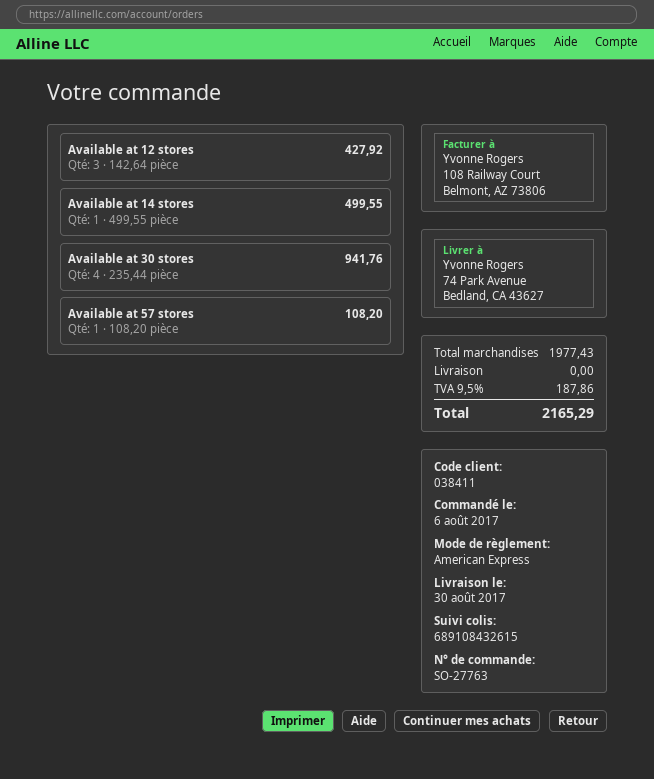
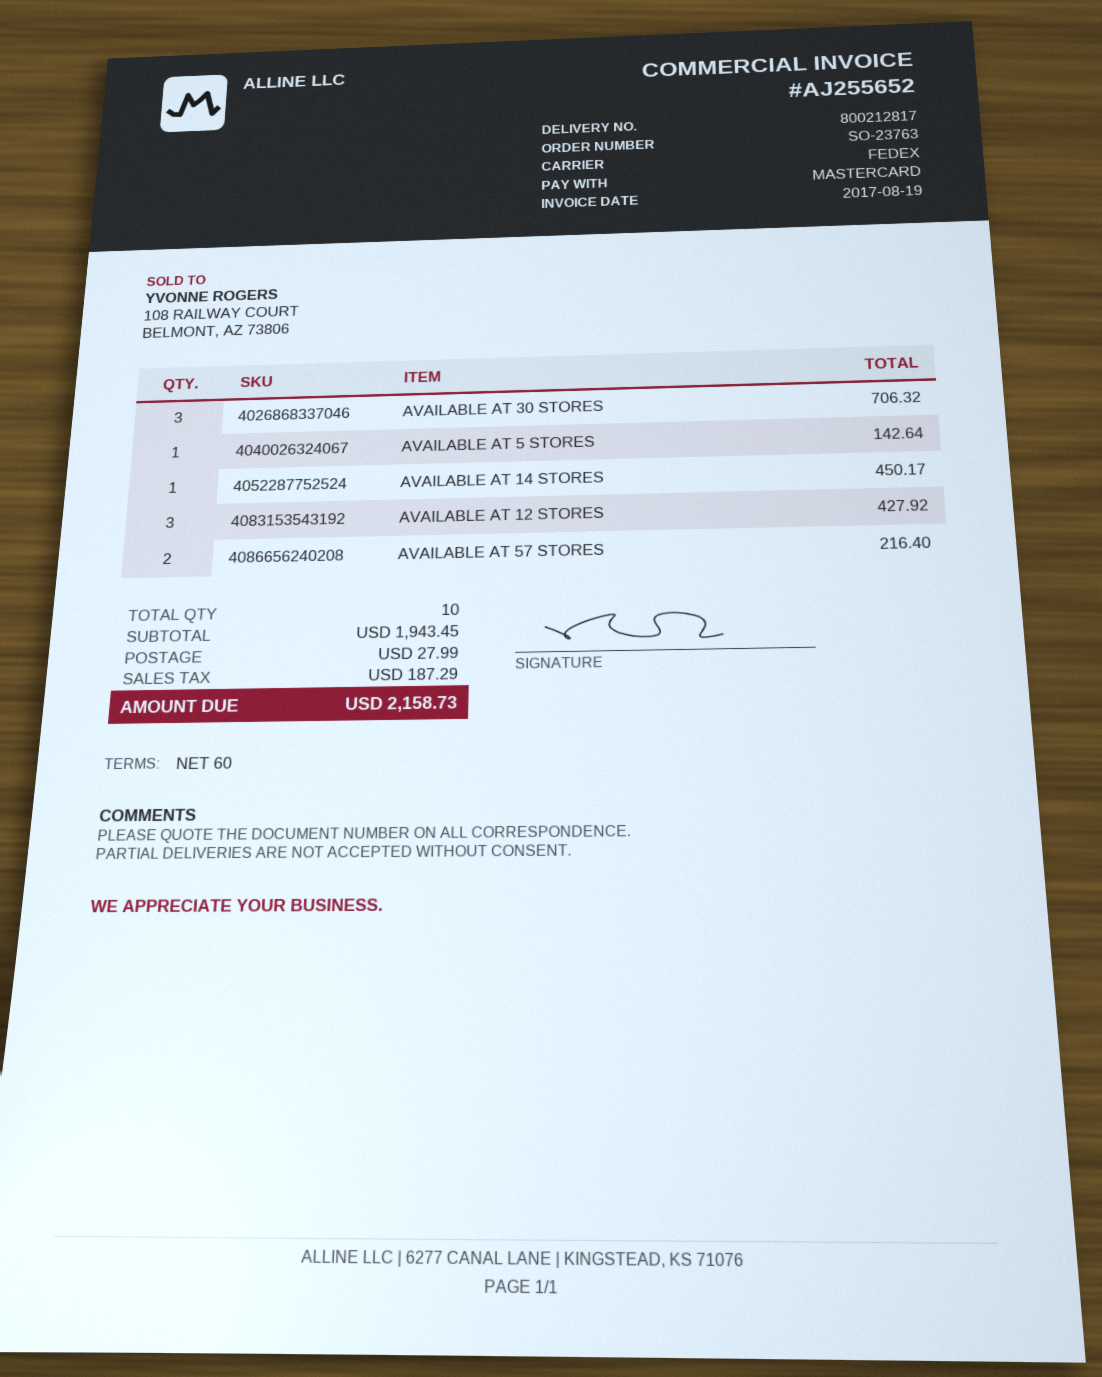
order number: SO-27763 -> SO-23763
payment method: American Express -> Mastercard
Available at 14 stores: 1 for 499.55 -> 1 for 450.17
Available at 30 stores: 4 for 941.76 -> 3 for 706.32
Available at 57 stores: 1 for 108.20 -> 2 for 216.40
AVAILABLE AT 5 STORES: none -> 1 for 142.64
subtotal: 1977.43 -> 1943.45
shipping: 0.00 -> 27.99
tax: 187.86 -> 187.29
total: 2165.29 -> 2158.73

